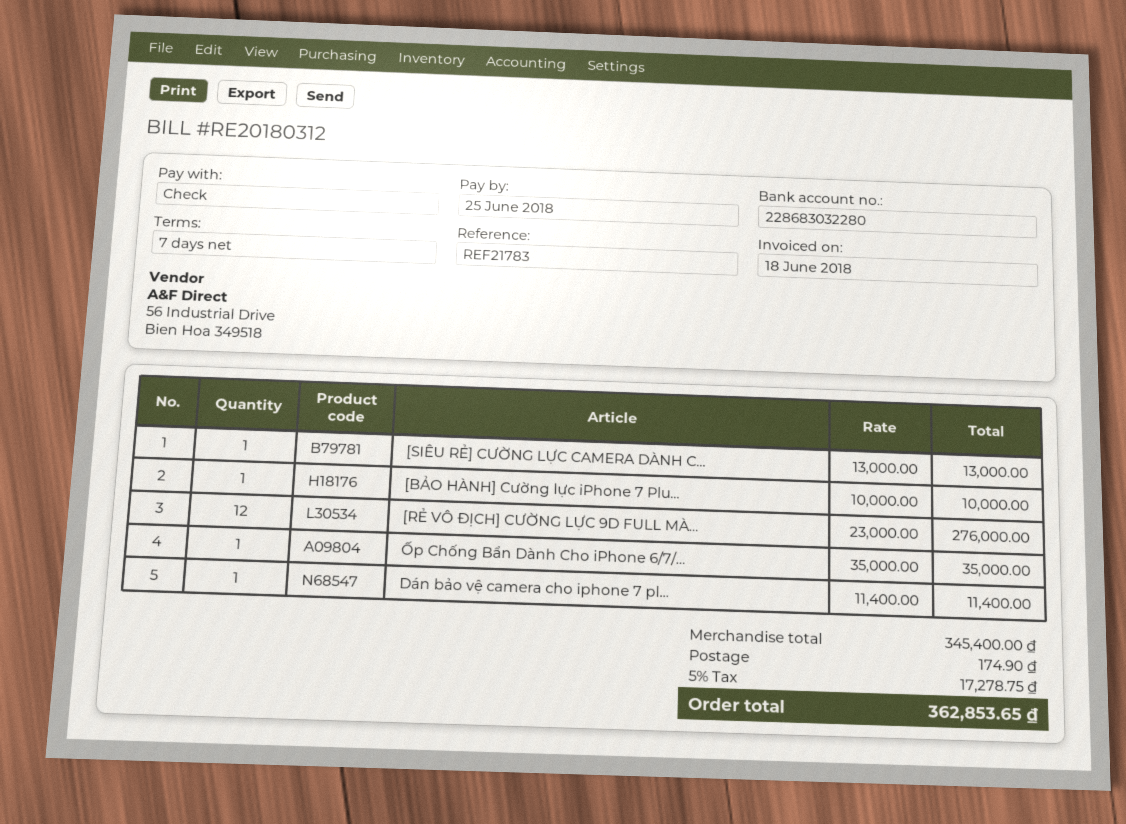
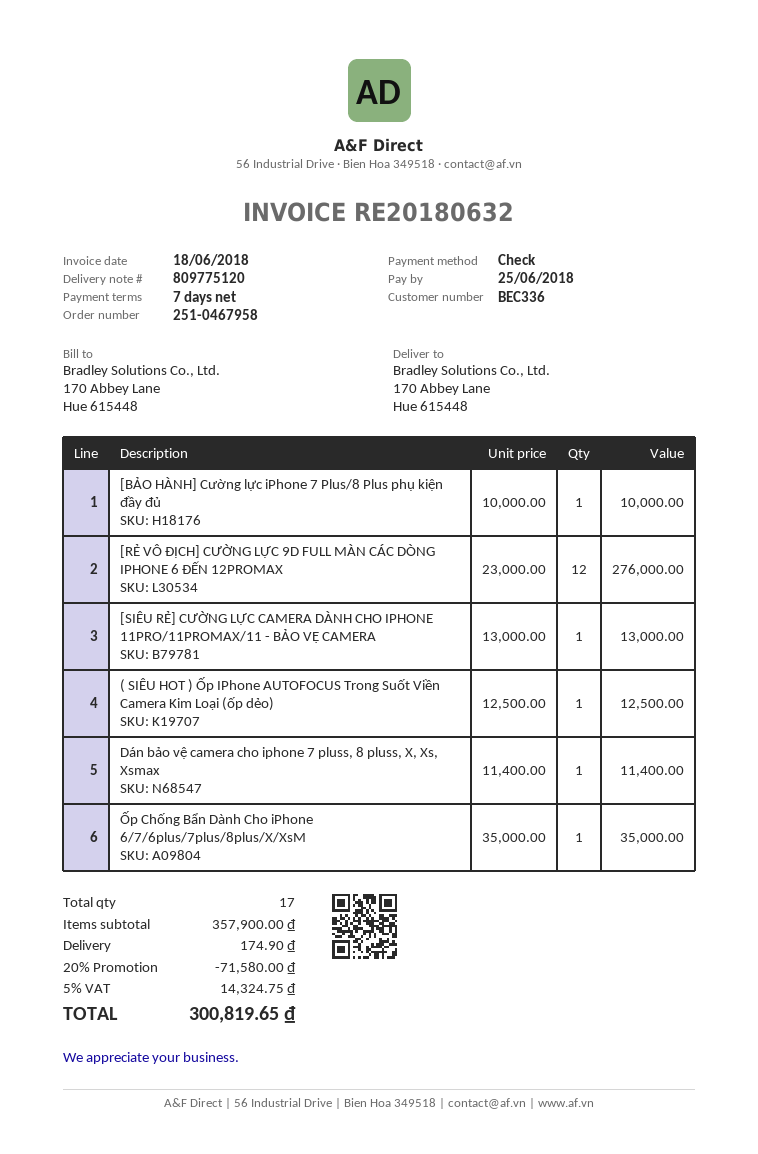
invoice number: RE20180312 -> RE20180632
( SIÊU HOT ) Ốp IPhone AUTOFOCUS Trong Suốt Viền Camera Kim Loại (ốp dẻo): none -> 1 x 12500.00 = 12500.00
subtotal: 345400.00 -> 357900.00
discount: none -> 20% = 71580.00
tax: 5% = 17278.75 -> 5% = 14324.75
total: 362853.65 -> 300819.65

